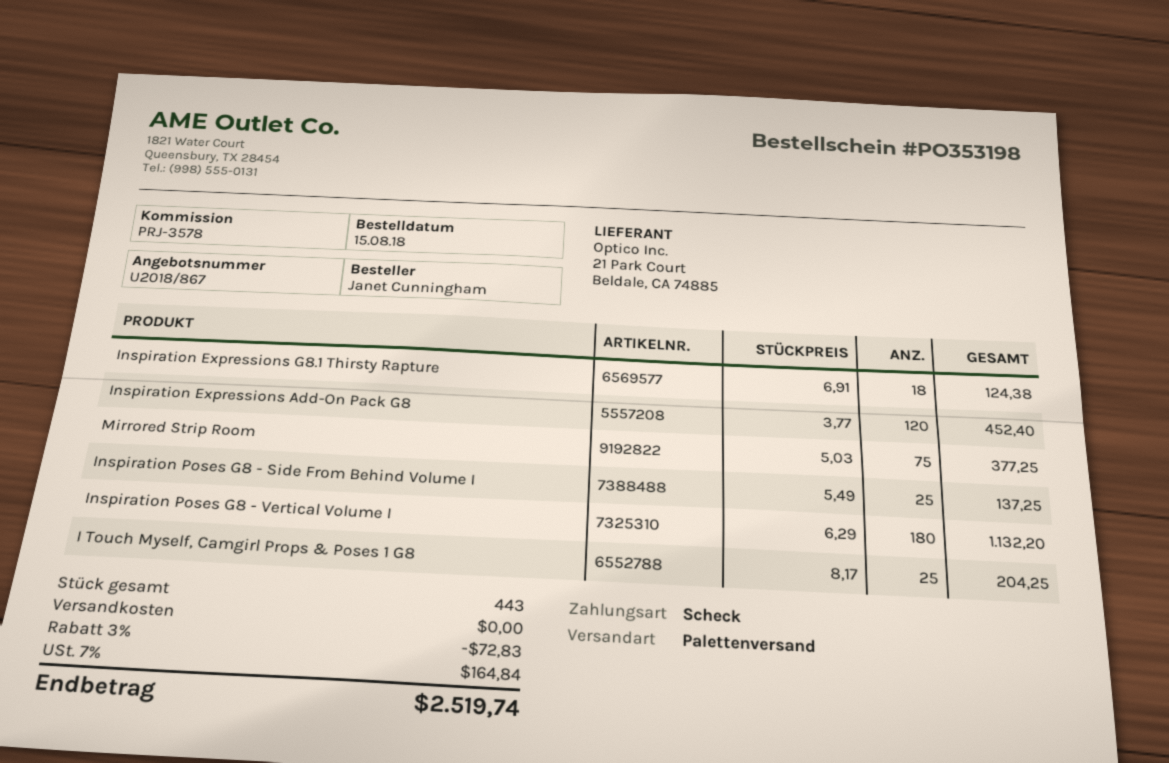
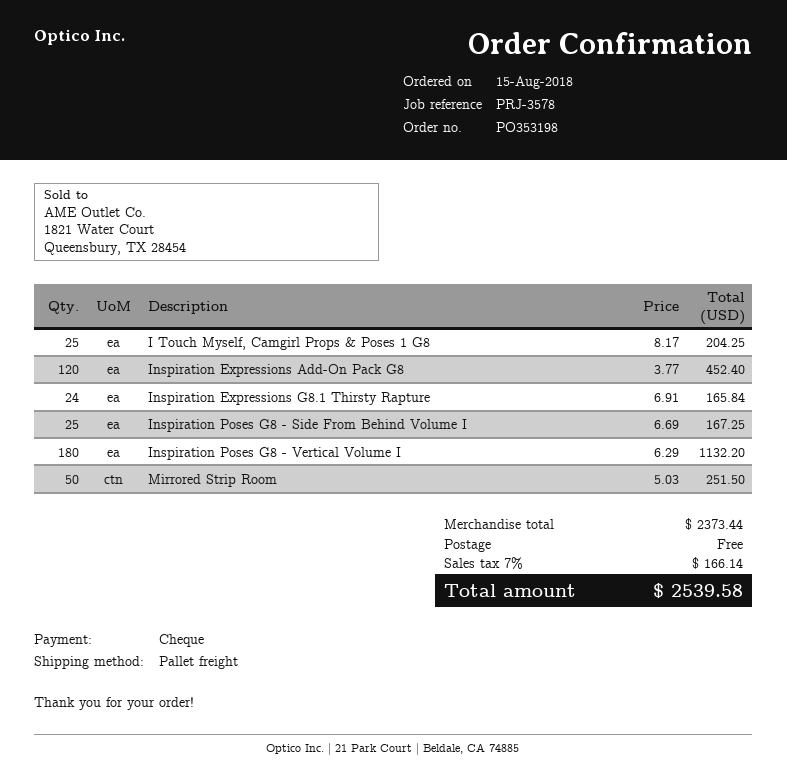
Inspiration Expressions G8.1 Thirsty Rapture: 18 x 6.91 = 124.38 -> 24 x 6.91 = 165.84
Mirrored Strip Room: 75 x 5.03 = 377.25 -> 50 x 5.03 = 251.50
Inspiration Poses G8 - Side From Behind Volume I: 25 x 5.49 = 137.25 -> 25 x 6.69 = 167.25
discount: 3% = 72.83 -> none
tax: 7% = 164.84 -> 7% = 166.14
total: 2519.74 -> 2539.58

